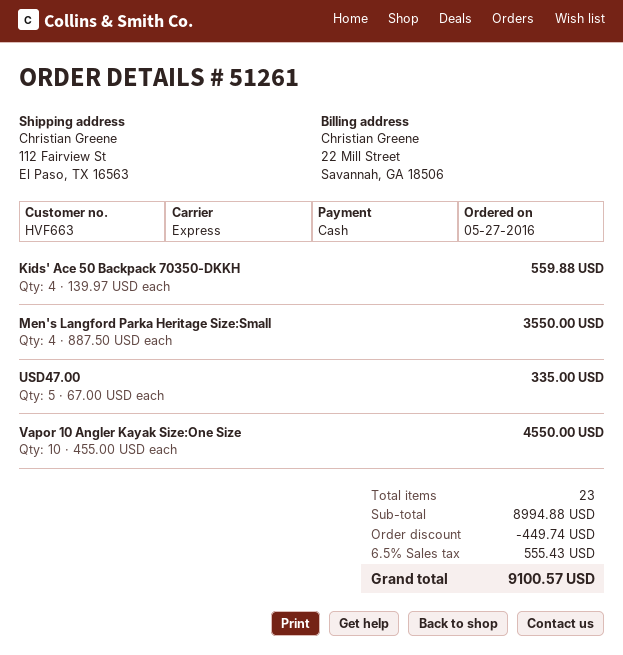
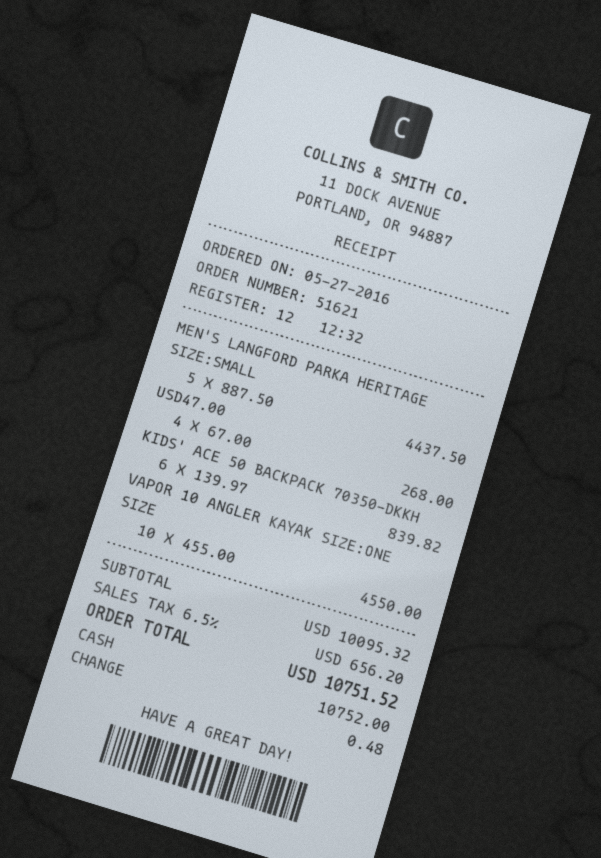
order number: 51261 -> 51621
Kids' Ace 50 Backpack 70350-DKKH: 4 x 139.97 = 559.88 -> 6 x 139.97 = 839.82
Men's Langford Parka Heritage Size:Small: 4 x 887.50 = 3550.00 -> 5 x 887.50 = 4437.50
USD47.00: 5 x 67.00 = 335.00 -> 4 x 67.00 = 268.00
subtotal: 8994.88 -> 10095.32
discount: 449.74 -> none
tax: 6.5% = 555.43 -> 6.5% = 656.20
total: 9100.57 -> 10751.52

